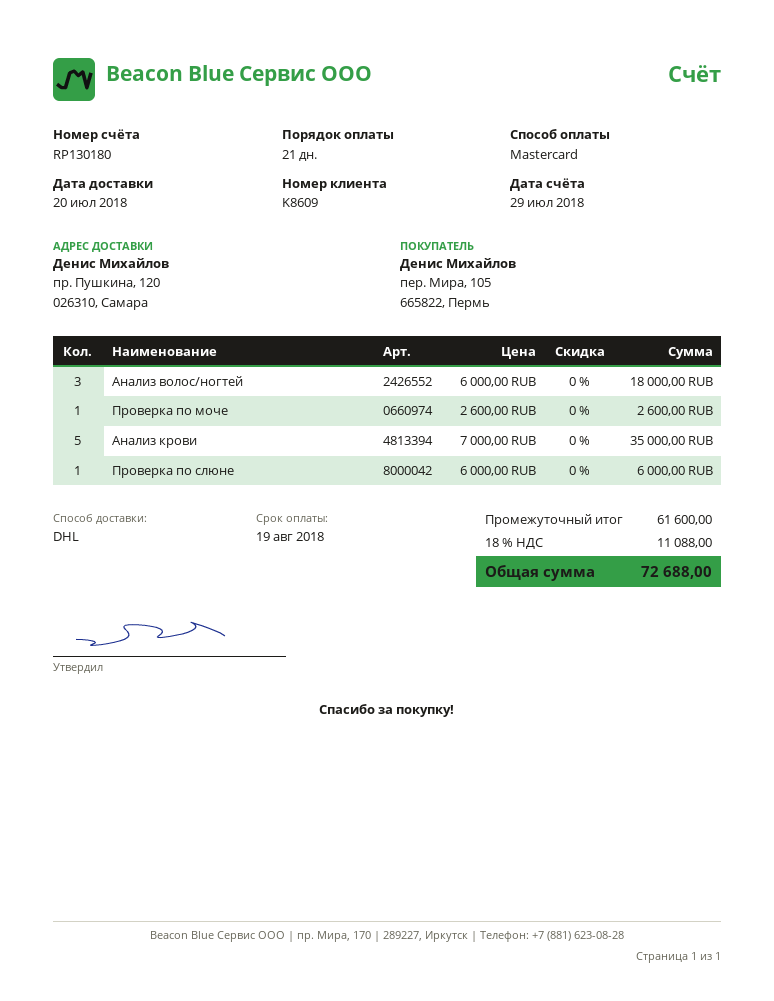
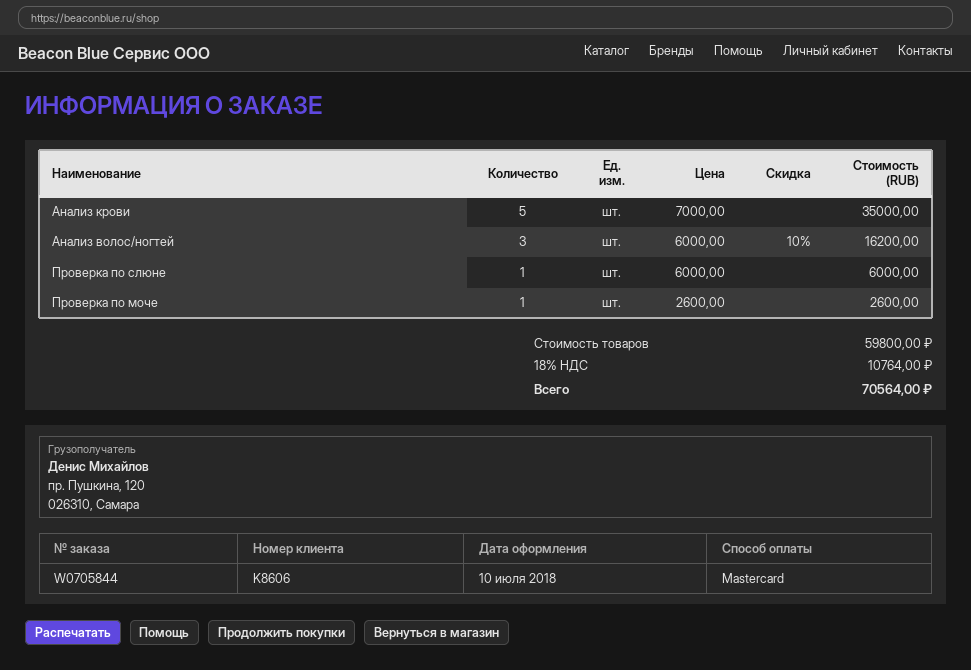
customer number: K8609 -> K8606
Анализ волос/ногтей: 3 x 6000.00 = 18000.00 -> 3 x 6000.00 - 10% = 16200.00
subtotal: 61600.00 -> 59800.00
tax: 18% = 11088.00 -> 18% = 10764.00
total: 72688.00 -> 70564.00

